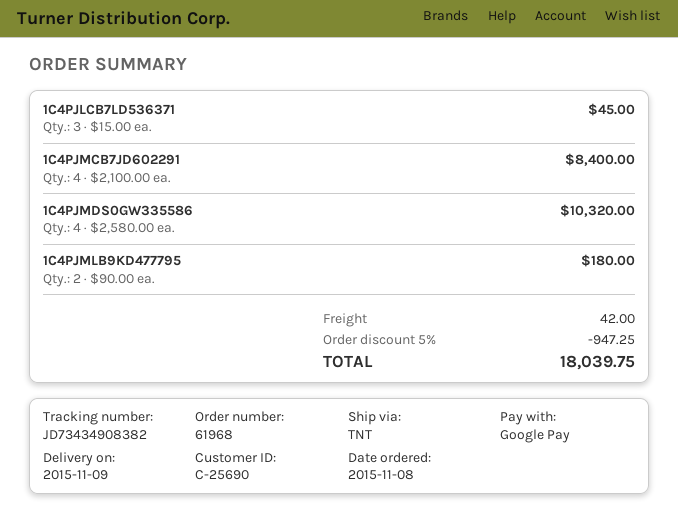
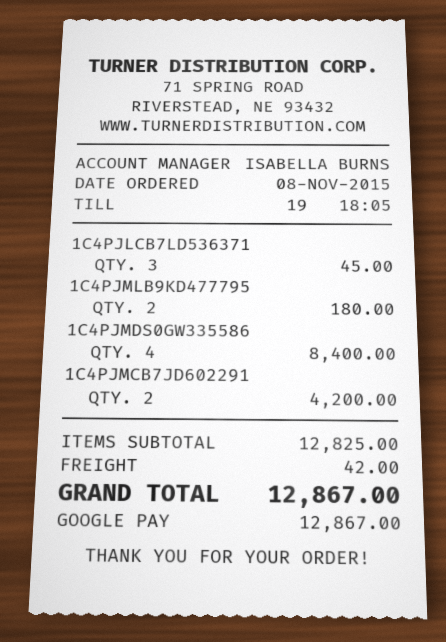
1C4PJMCB7JD602291: 4 for 8400.00 -> 2 for 4200.00
1C4PJMDS0GW335586: 4 for 10320.00 -> 4 for 8400.00
discount: 5% = 947.25 -> none
total: 18039.75 -> 12867.00

